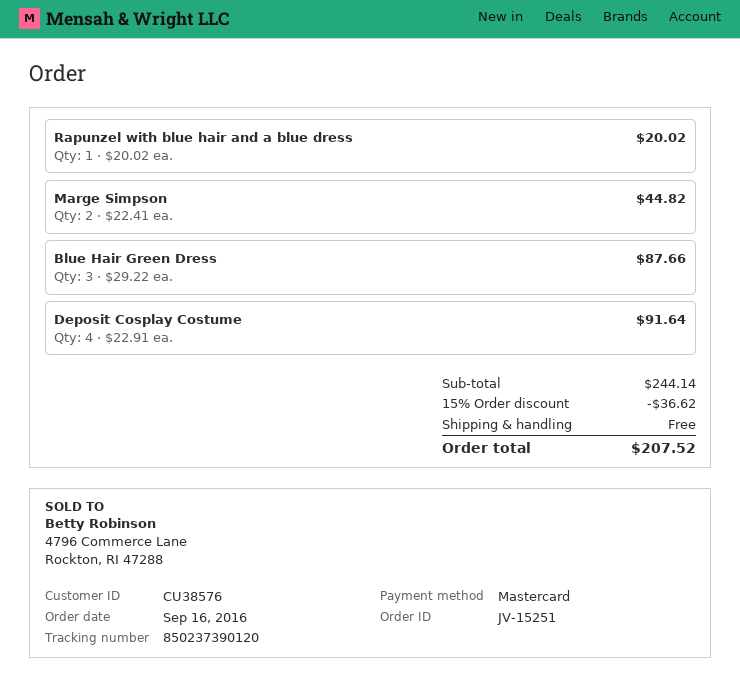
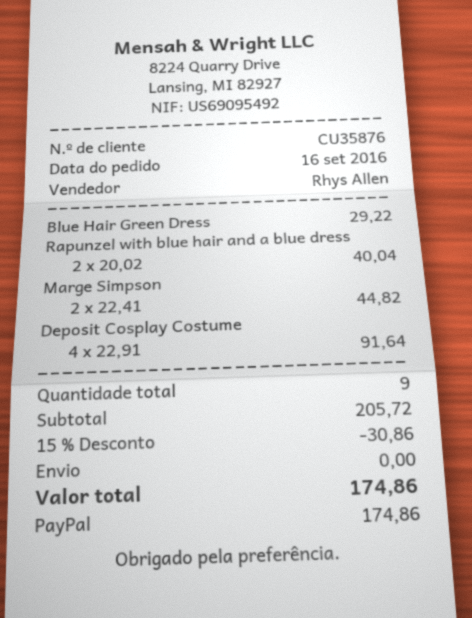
customer number: CU38576 -> CU35876
payment method: Mastercard -> PayPal
Rapunzel with blue hair and a blue dress: 1 x 20.02 = 20.02 -> 2 x 20.02 = 40.04
Blue Hair Green Dress: 3 x 29.22 = 87.66 -> 1 x 29.22 = 29.22
subtotal: 244.14 -> 205.72
discount: 15% = 36.62 -> 15% = 30.86
total: 207.52 -> 174.86

